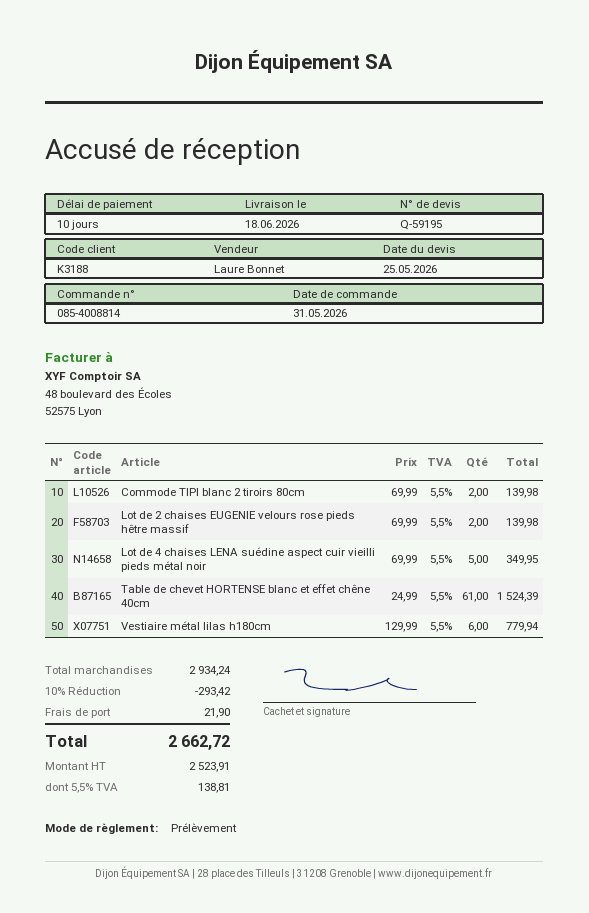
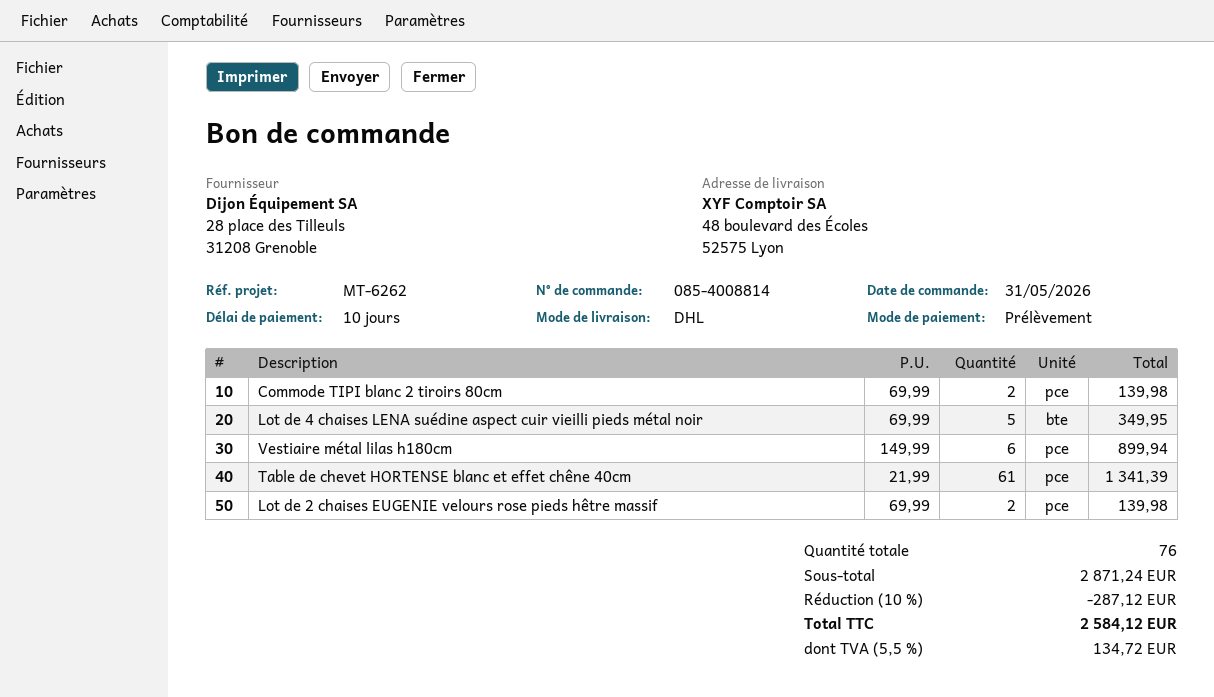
Table de chevet HORTENSE blanc et effet chêne 40cm: 61 x 24.99 = 1524.39 -> 61 x 21.99 = 1341.39
Vestiaire métal lilas h180cm: 6 x 129.99 = 779.94 -> 6 x 149.99 = 899.94
subtotal: 2934.24 -> 2871.24
discount: 10% = 293.42 -> 10% = 287.12
shipping: 21.90 -> none
tax: 5.5% = 138.81 -> 5.5% = 134.72
total: 2662.72 -> 2584.12

